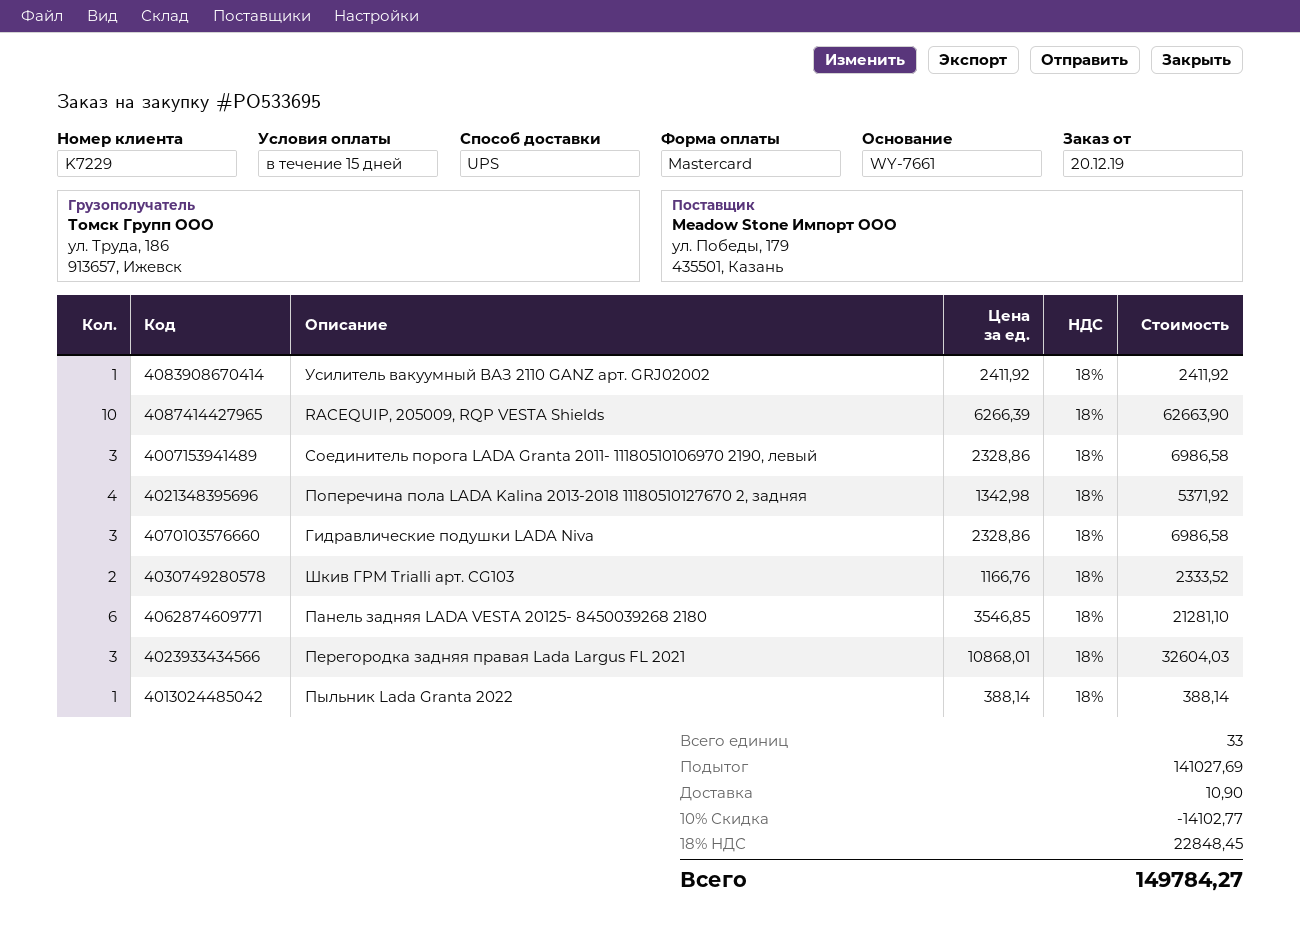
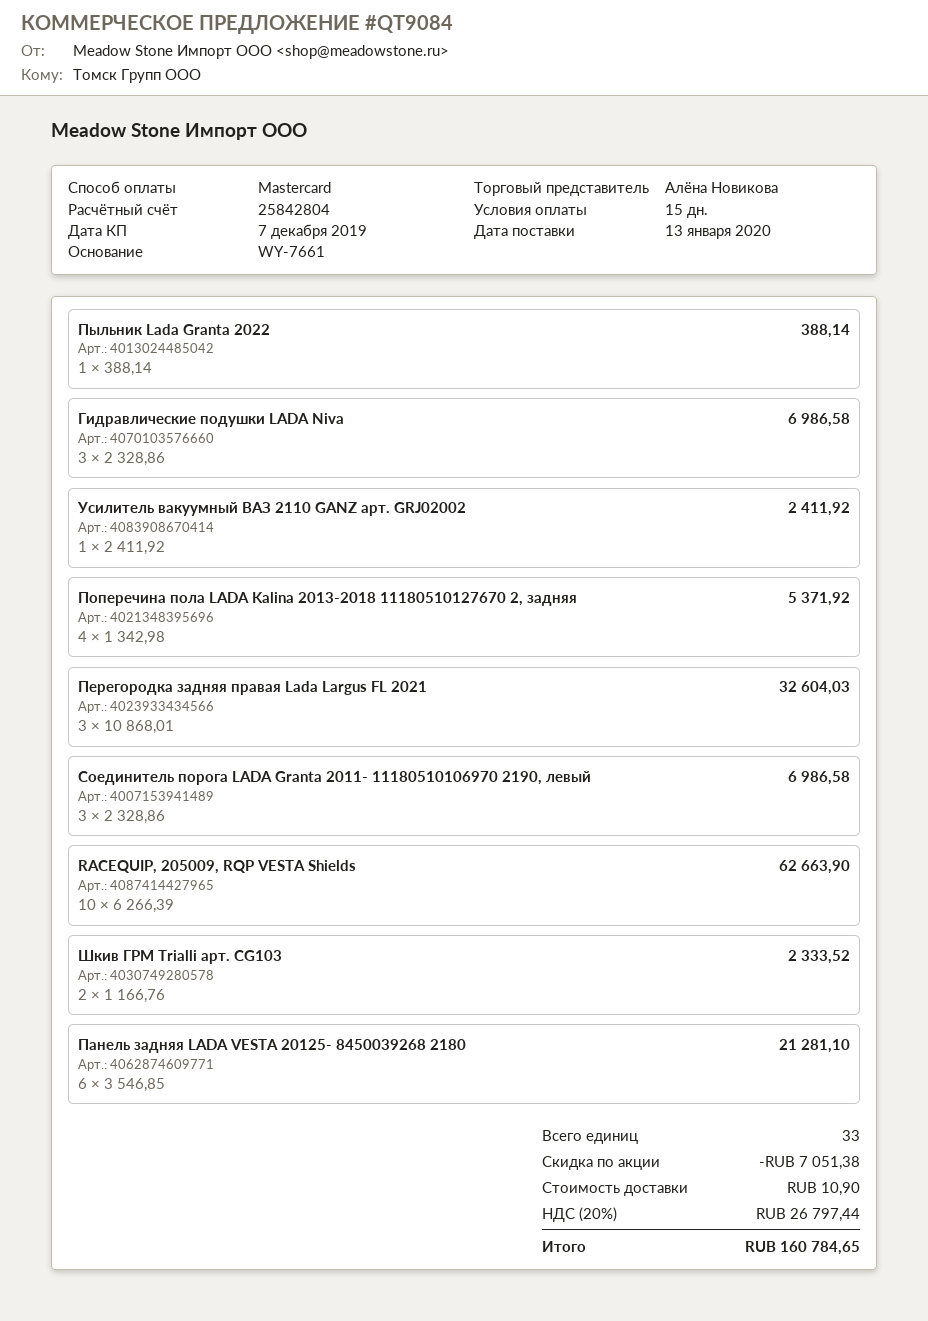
discount: 14102.77 -> 7051.38
tax: 18% = 22848.45 -> 20% = 26797.44
total: 149784.27 -> 160784.65

